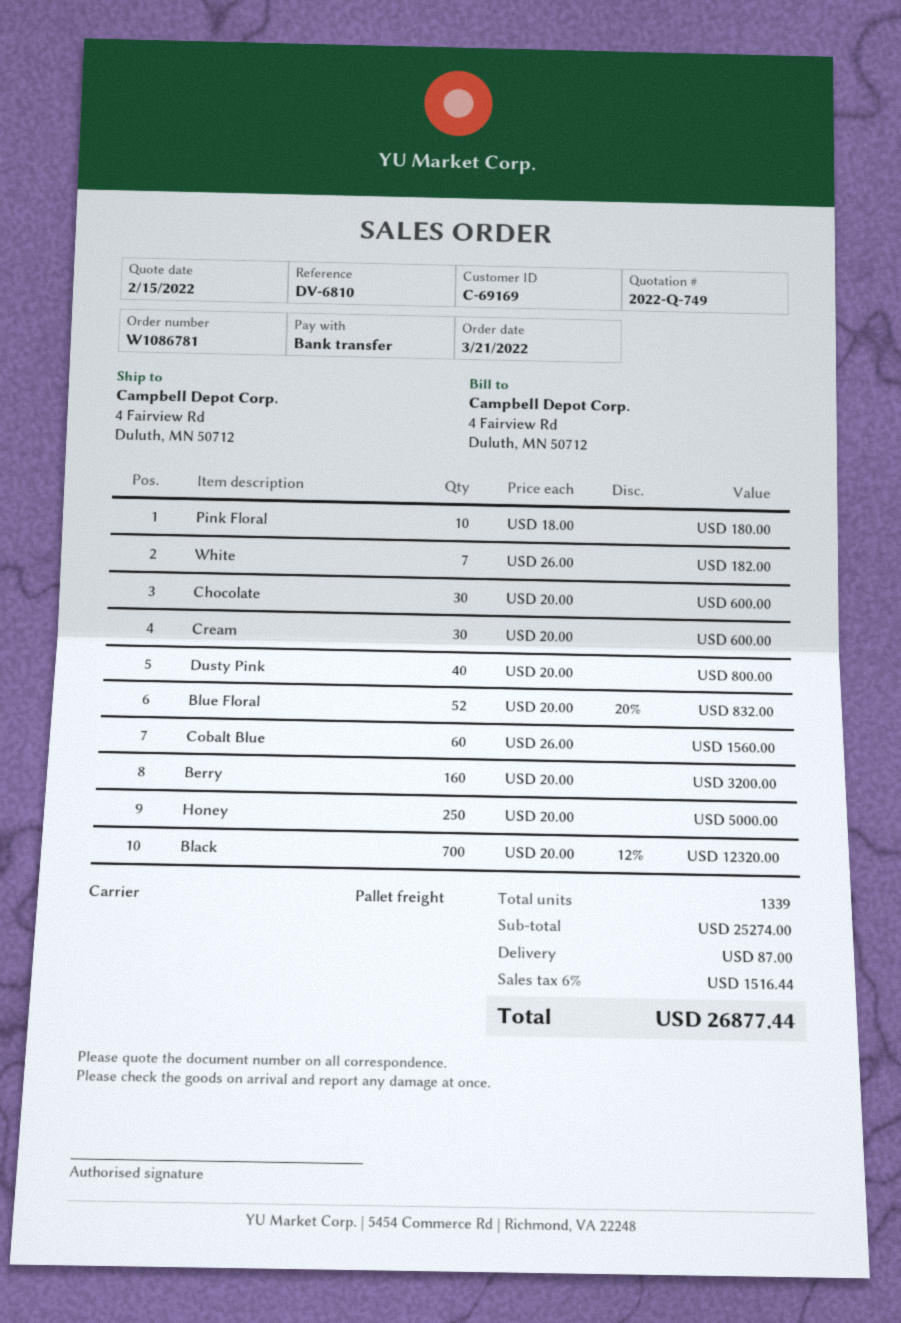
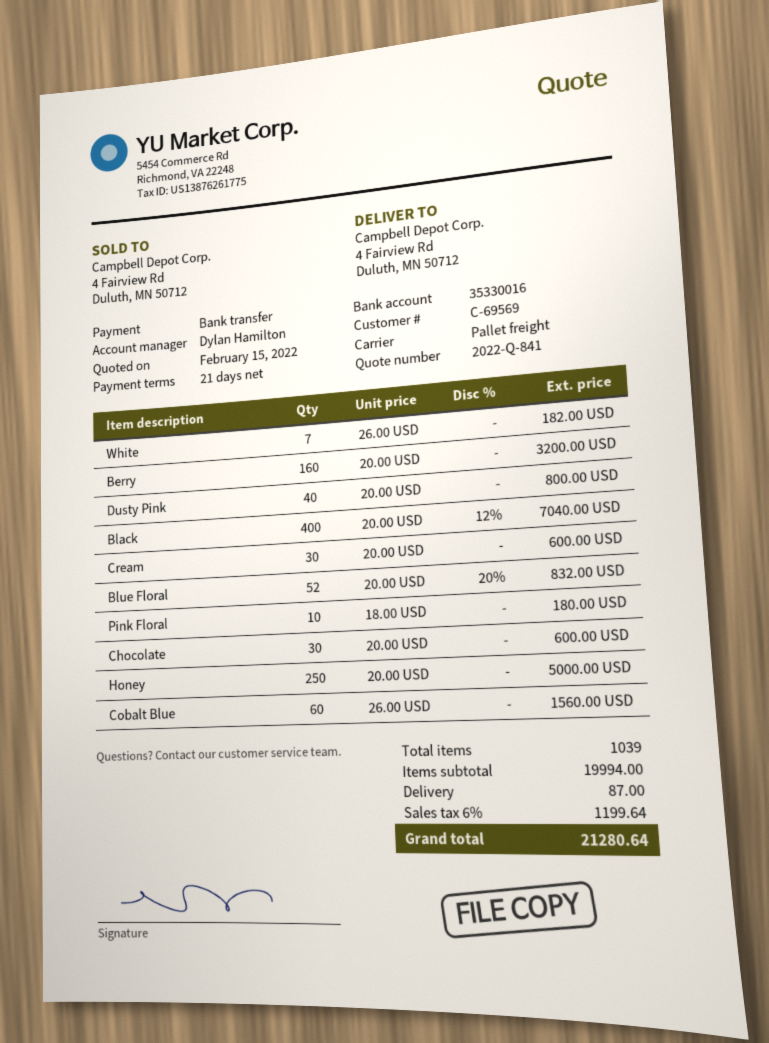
quote number: 2022-Q-749 -> 2022-Q-841
customer number: C-69169 -> C-69569
Black: 700 x 20.00 - 12% = 12320.00 -> 400 x 20.00 - 12% = 7040.00
total quantity: 1339 -> 1039
subtotal: 25274.00 -> 19994.00
tax: 6% = 1516.44 -> 6% = 1199.64
total: 26877.44 -> 21280.64

